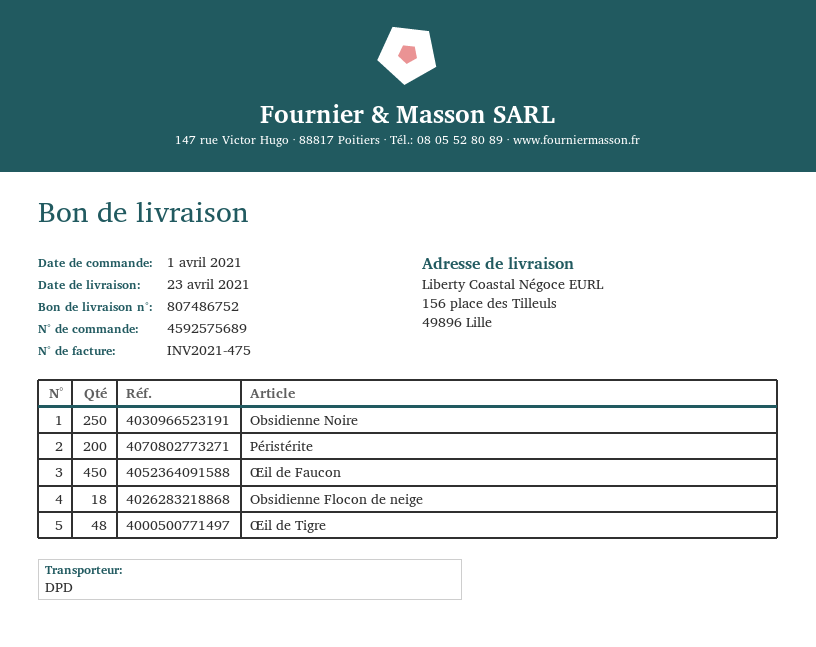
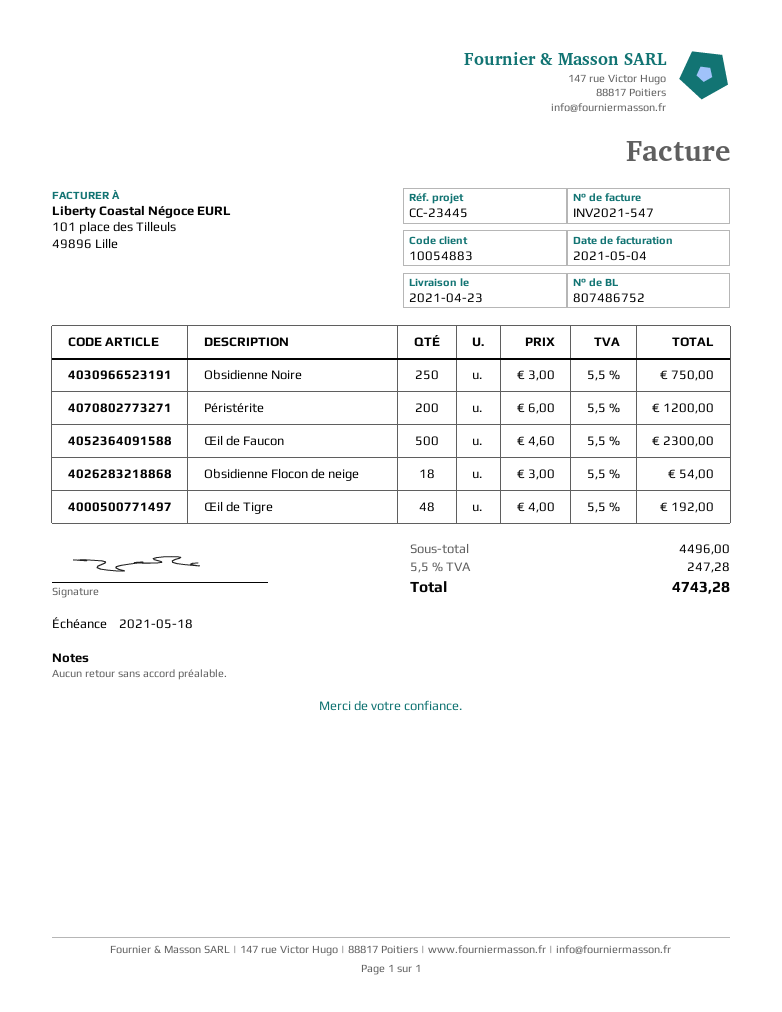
invoice number: INV2021-475 -> INV2021-547
Œil de Faucon: 450 -> 500

